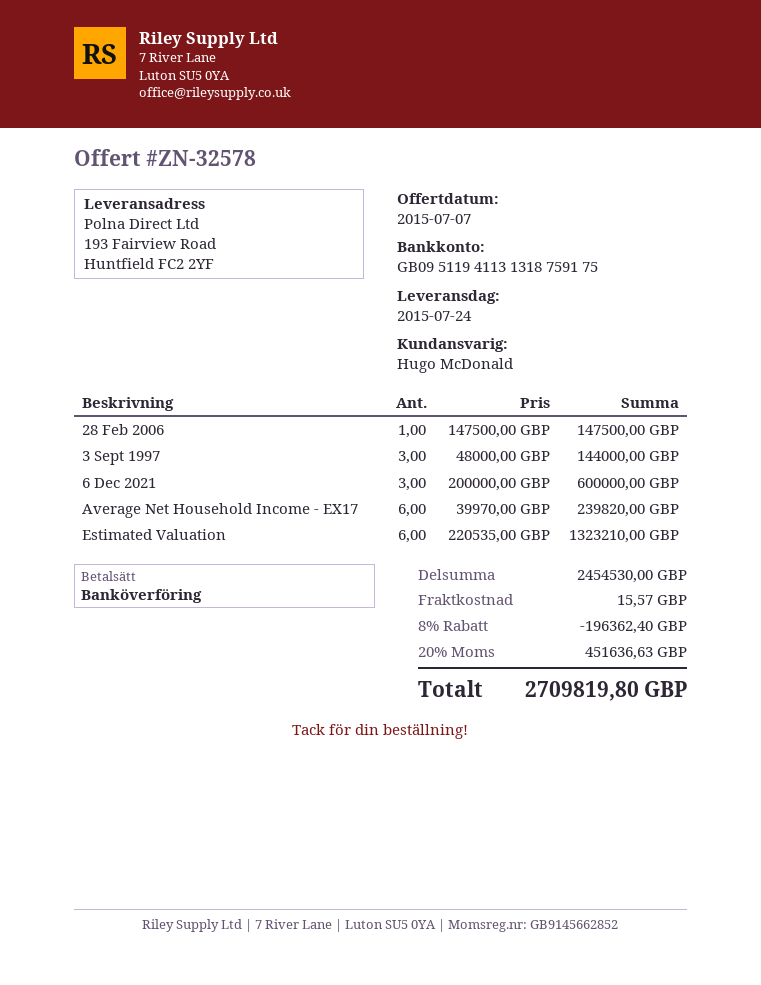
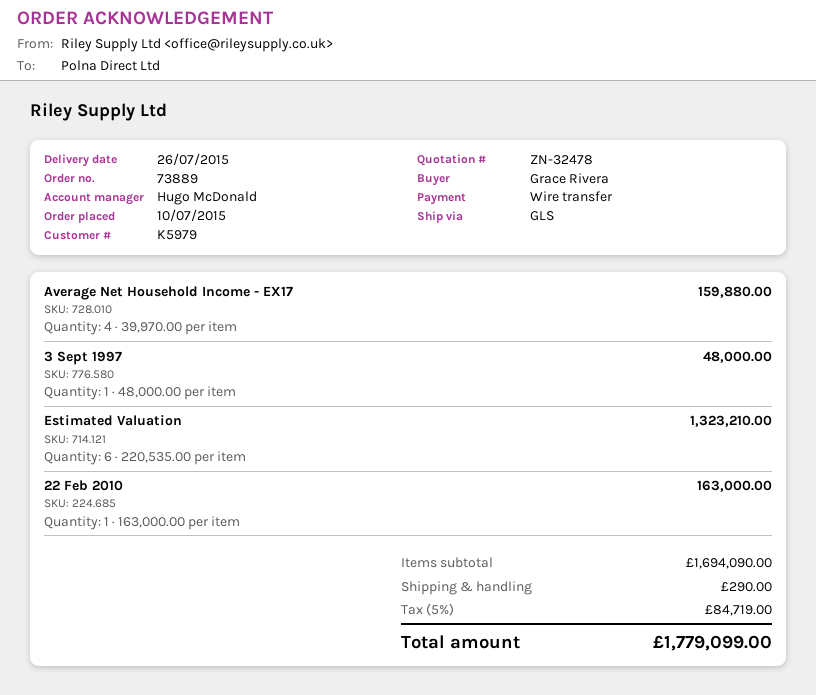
quote number: ZN-32578 -> ZN-32478
delivery date: 2015-07-24 -> 2015-07-26
28 Feb 2006: 1 x 147500.00 = 147500.00 -> none
3 Sept 1997: 3 x 48000.00 = 144000.00 -> 1 x 48000.00 = 48000.00
6 Dec 2021: 3 x 200000.00 = 600000.00 -> none
Average Net Household Income - EX17: 6 x 39970.00 = 239820.00 -> 4 x 39970.00 = 159880.00
22 Feb 2010: none -> 1 x 163000.00 = 163000.00
subtotal: 2454530.00 -> 1694090.00
discount: 8% = 196362.40 -> none
shipping: 15.57 -> 290.00
tax: 20% = 451636.63 -> 5% = 84719.00
total: 2709819.80 -> 1779099.00

